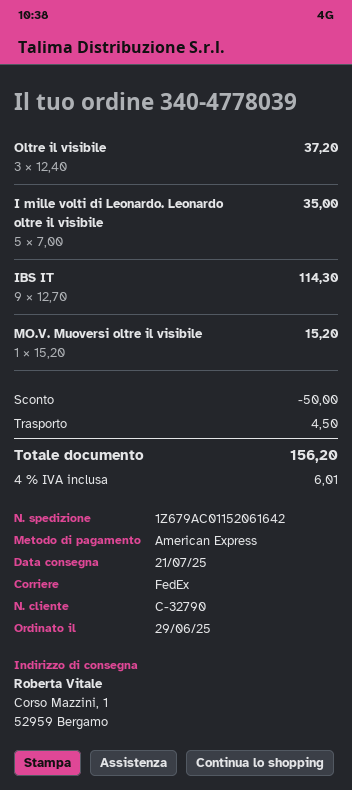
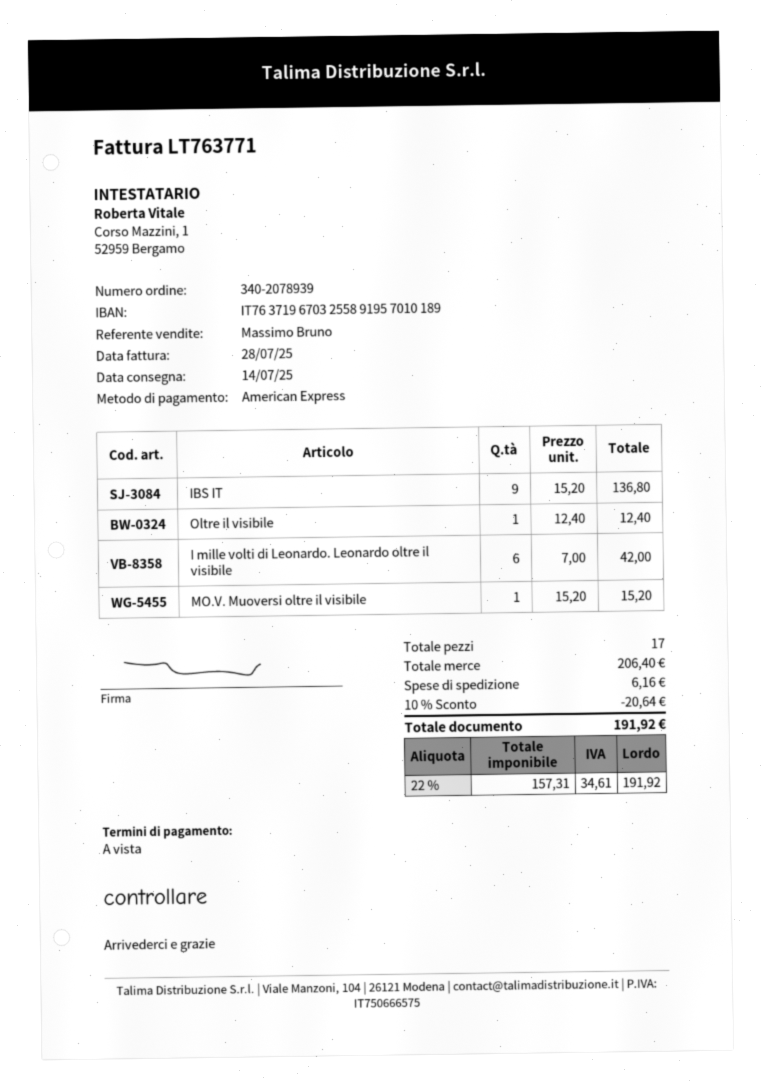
order number: 340-4778039 -> 340-2078939
delivery date: 2025-07-21 -> 2025-07-14
Oltre il visibile: 3 x 12.40 = 37.20 -> 1 x 12.40 = 12.40
I mille volti di Leonardo. Leonardo oltre il visibile: 5 x 7.00 = 35.00 -> 6 x 7.00 = 42.00
IBS IT: 9 x 12.70 = 114.30 -> 9 x 15.20 = 136.80
discount: 50.00 -> 20.64
shipping: 4.50 -> 6.16
tax: 4% = 6.01 -> 22% = 34.61
total: 156.20 -> 191.92

